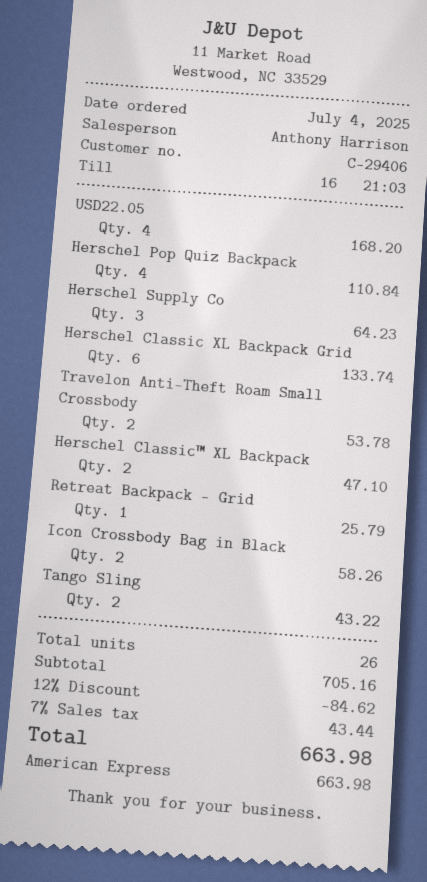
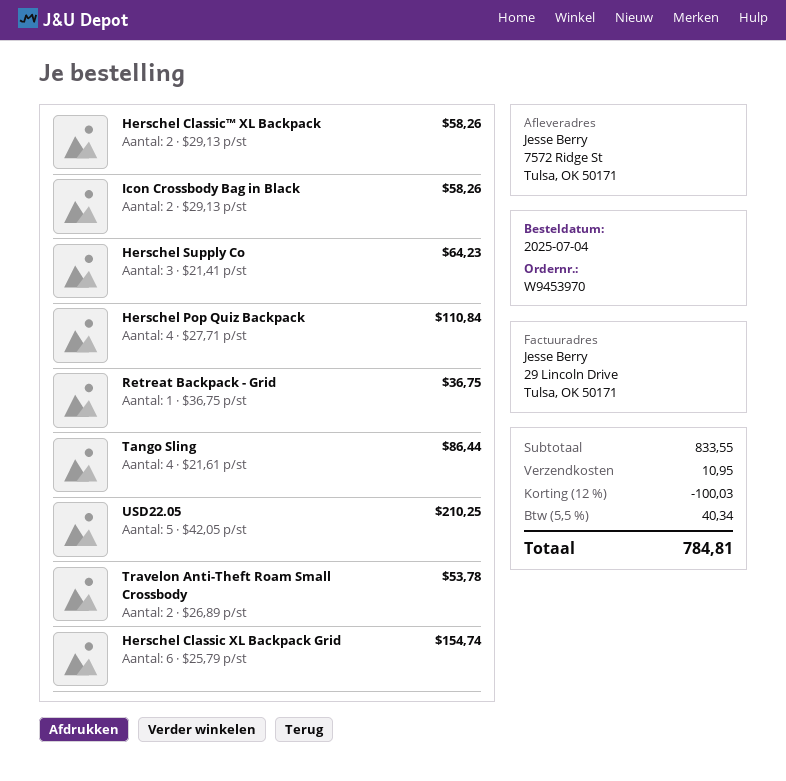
USD22.05: 4 for 168.20 -> 5 for 210.25
Herschel Classic XL Backpack Grid: 6 for 133.74 -> 6 for 154.74
Herschel Classic™ XL Backpack: 2 for 47.10 -> 2 for 58.26
Retreat Backpack - Grid: 1 for 25.79 -> 1 for 36.75
Tango Sling: 2 for 43.22 -> 4 for 86.44
subtotal: 705.16 -> 833.55
discount: 12% = 84.62 -> 12% = 100.03
shipping: none -> 10.95
tax: 7% = 43.44 -> 5.5% = 40.34
total: 663.98 -> 784.81

